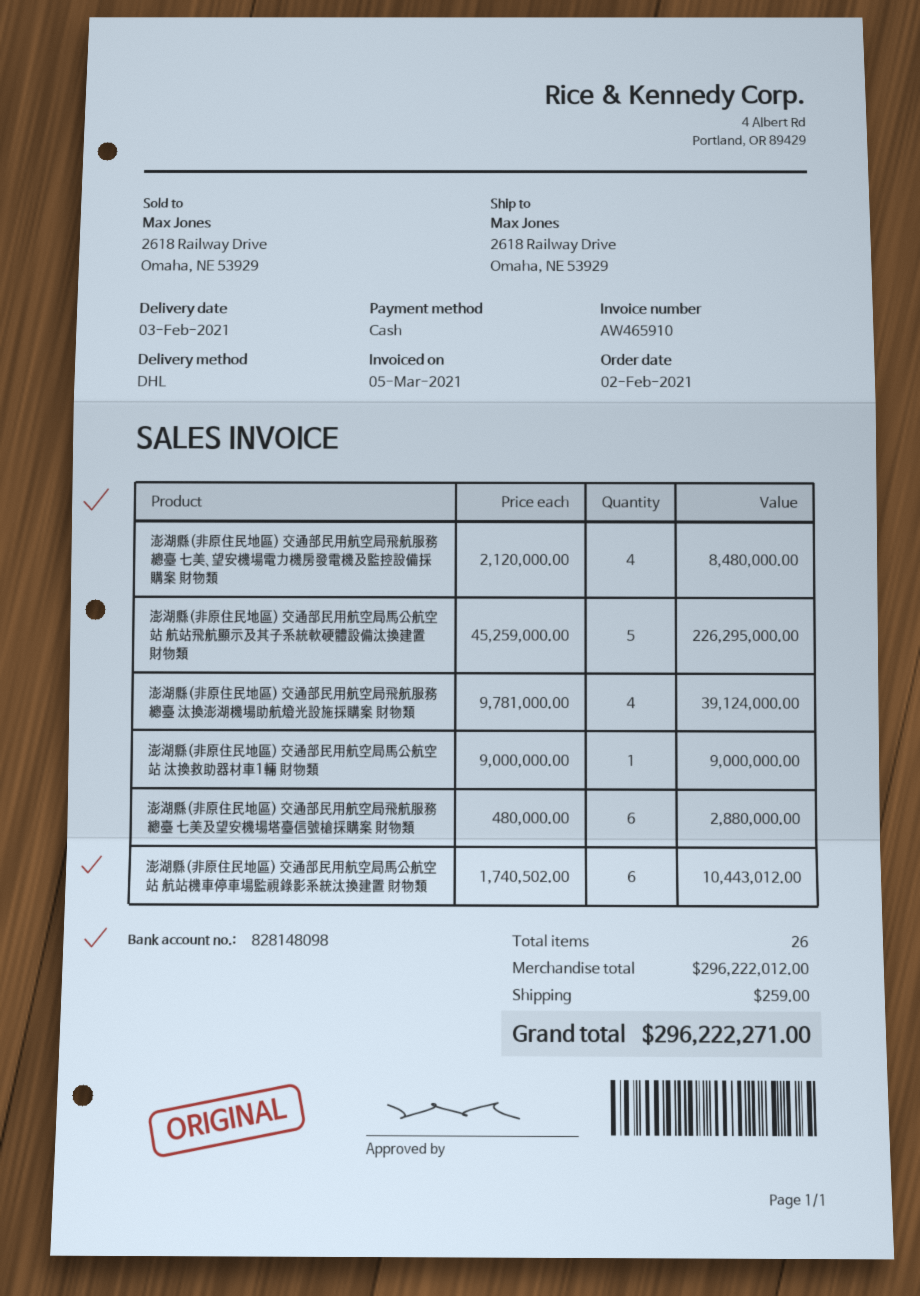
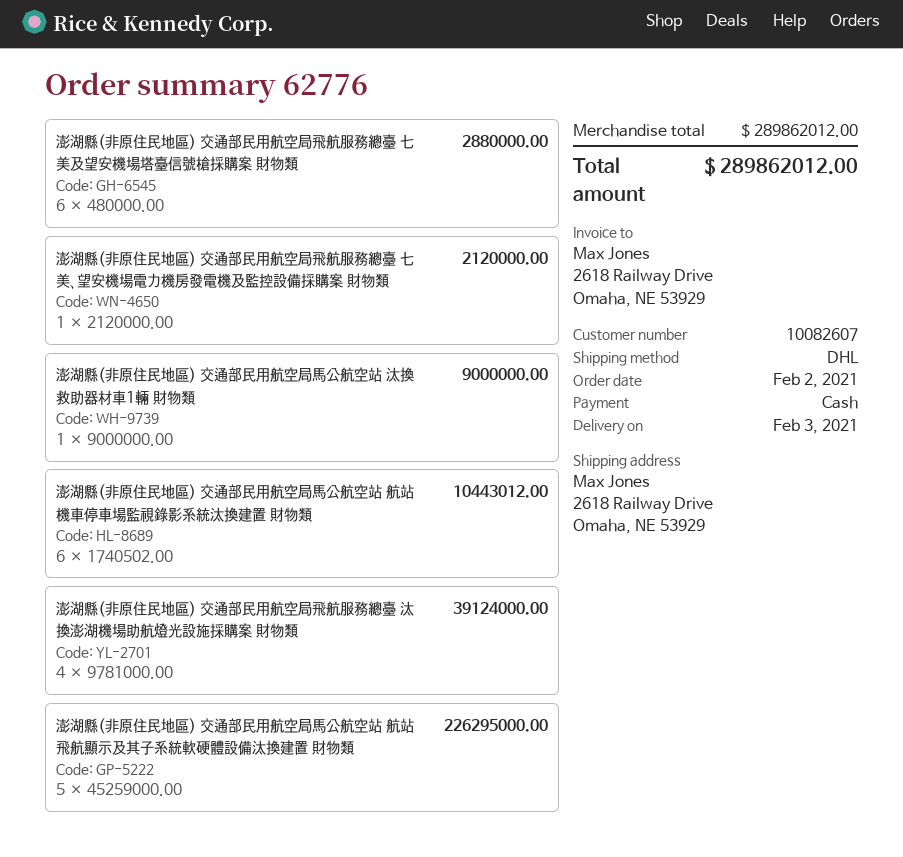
澎湖縣(非原住民地區) 交通部民用航空局飛航服務總臺 七美、望安機場電力機房發電機及監控設備採購案 財物類: 4 x 2120000.00 = 8480000.00 -> 1 x 2120000.00 = 2120000.00
subtotal: 296222012.00 -> 289862012.00
shipping: 259.00 -> none
total: 296222271.00 -> 289862012.00

